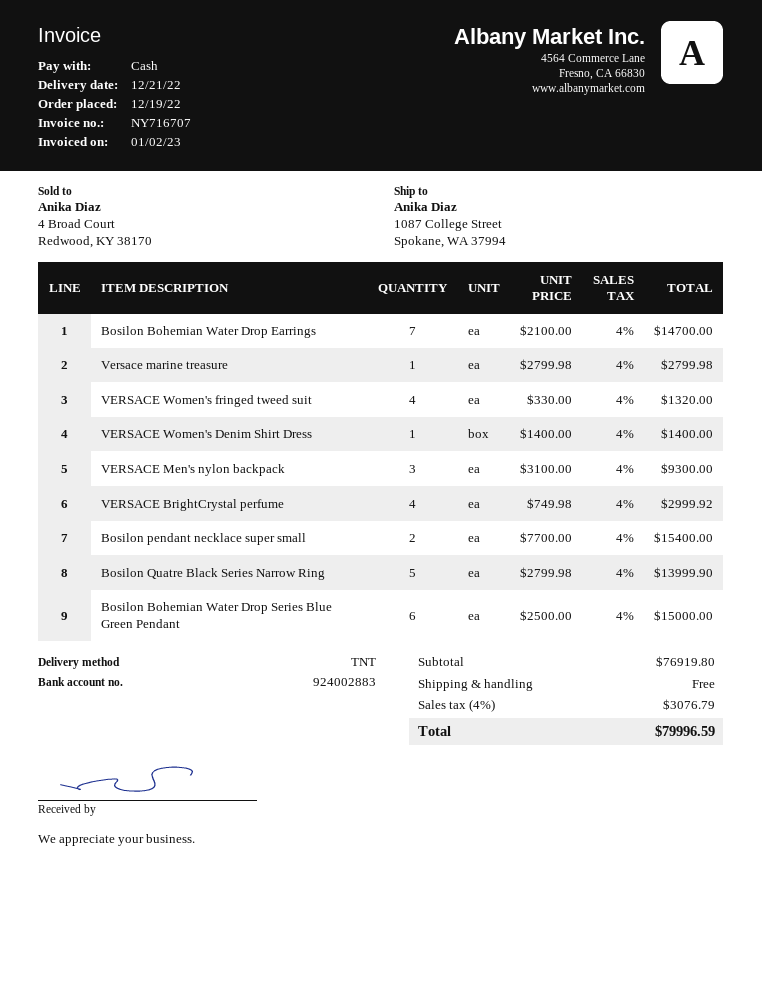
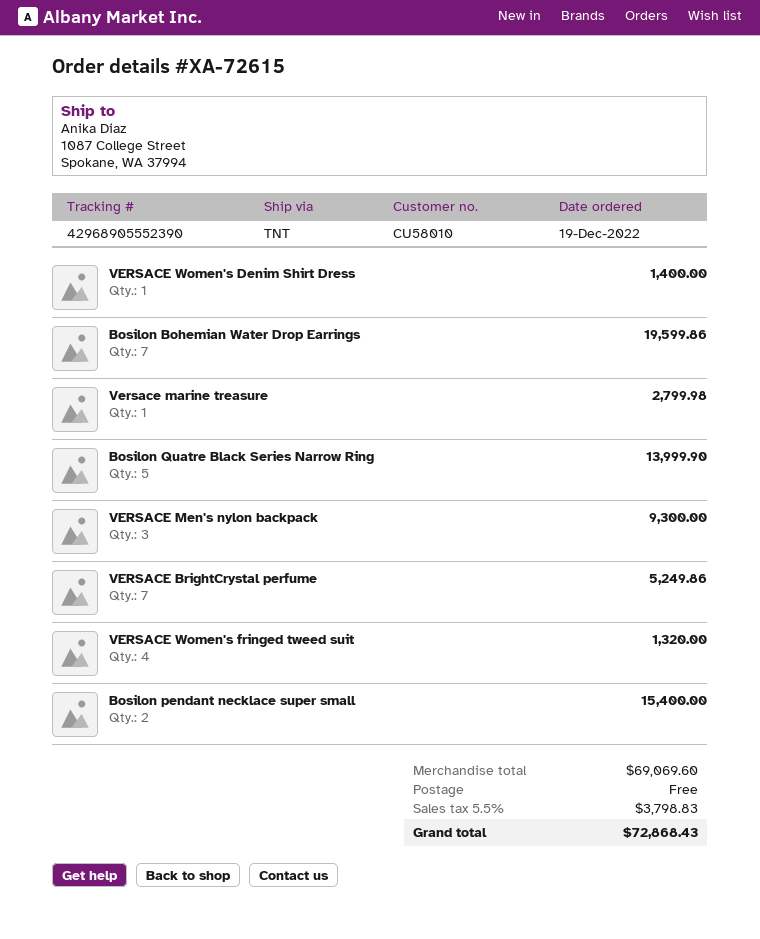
Bosilon Bohemian Water Drop Earrings: 7 for 14700.00 -> 7 for 19599.86
VERSACE BrightCrystal perfume: 4 for 2999.92 -> 7 for 5249.86
Bosilon Bohemian Water Drop Series Blue Green Pendant: 6 for 15000.00 -> none
subtotal: 76919.80 -> 69069.60
tax: 4% = 3076.79 -> 5.5% = 3798.83
total: 79996.59 -> 72868.43

